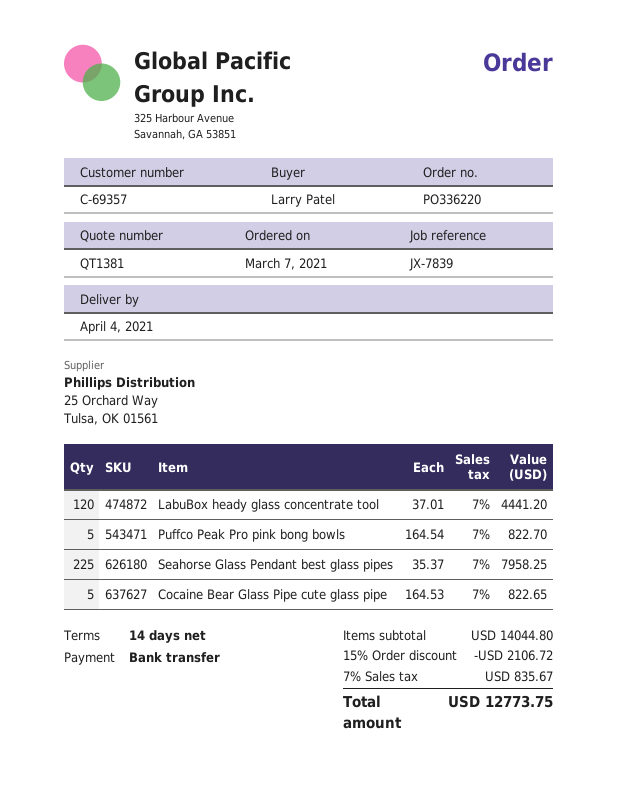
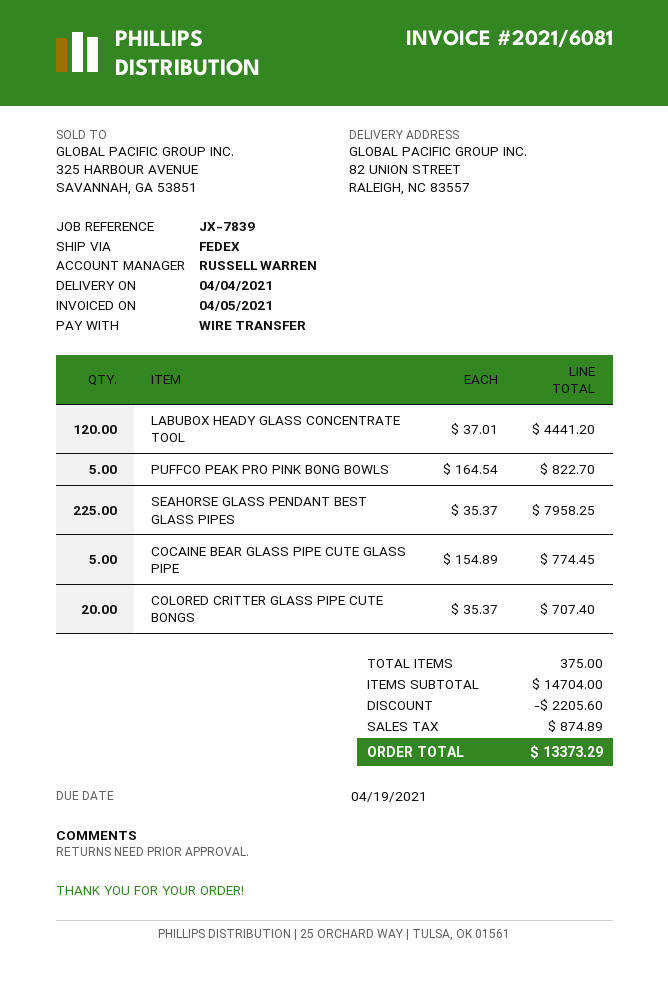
Cocaine Bear Glass Pipe cute glass pipe: 5 x 164.53 = 822.65 -> 5 x 154.89 = 774.45
COLORED CRITTER GLASS PIPE CUTE BONGS: none -> 20 x 35.37 = 707.40
subtotal: 14044.80 -> 14704.00
discount: 2106.72 -> 2205.60
tax: 835.67 -> 874.89
total: 12773.75 -> 13373.29

